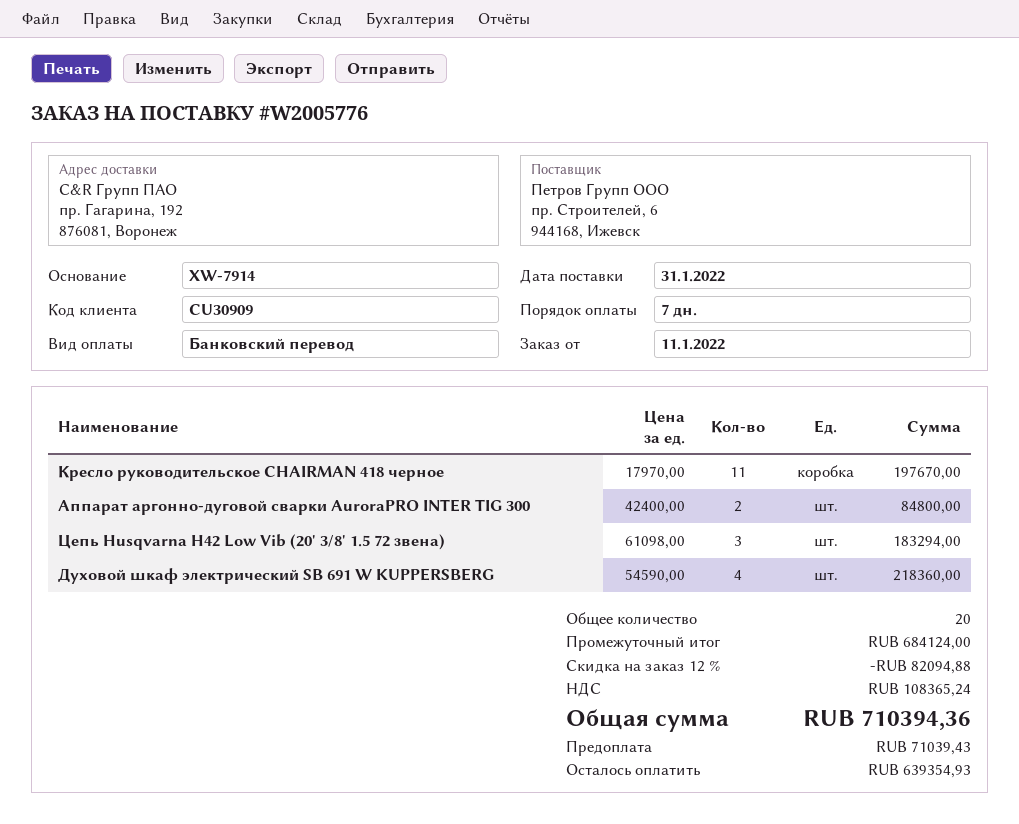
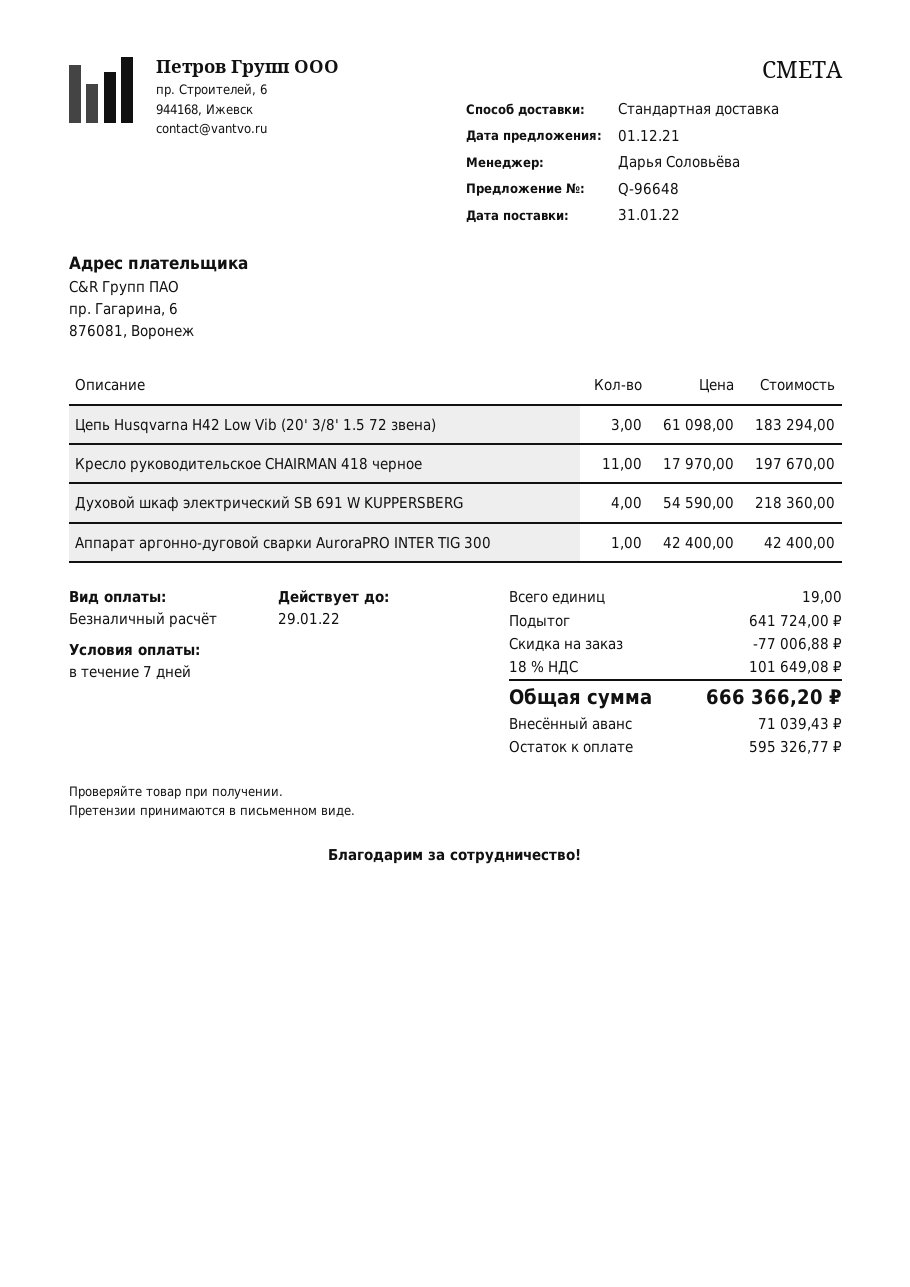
Аппарат аргонно-дуговой сварки AuroraPRO INTER TIG 300: 2 x 42400.00 = 84800.00 -> 1 x 42400.00 = 42400.00
total quantity: 20 -> 19
subtotal: 684124.00 -> 641724.00
discount: 82094.88 -> 77006.88
tax: 108365.24 -> 101649.08
total: 710394.36 -> 666366.20
balance: 639354.93 -> 595326.77

